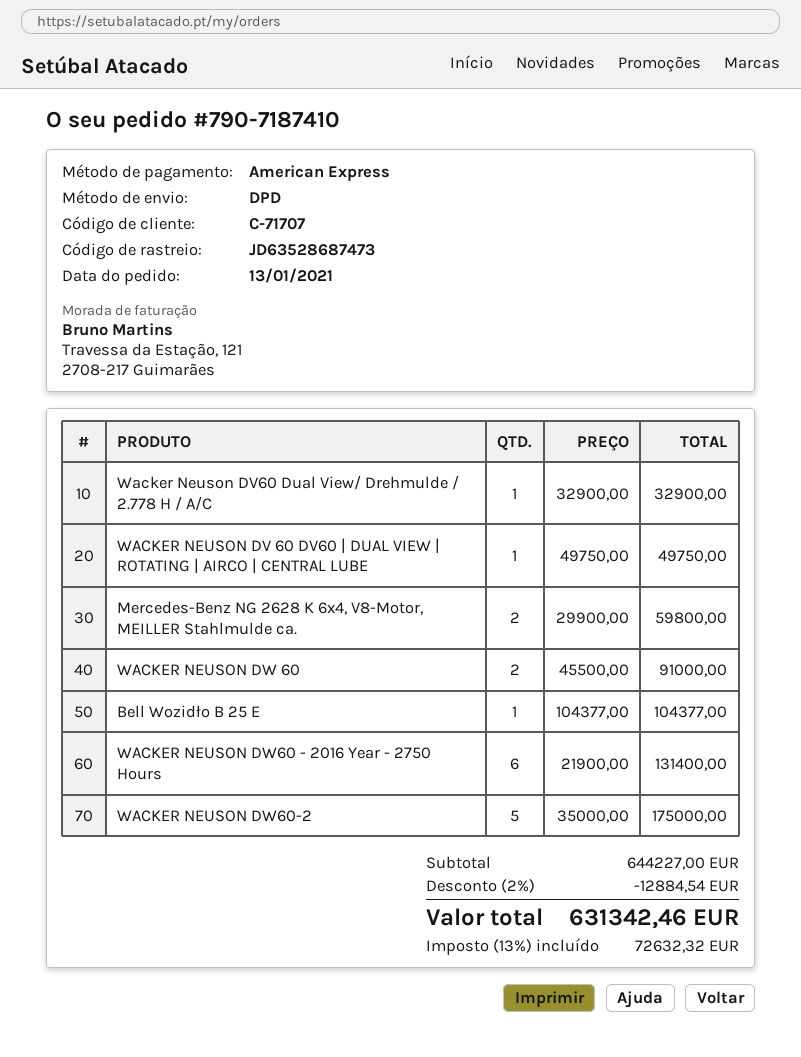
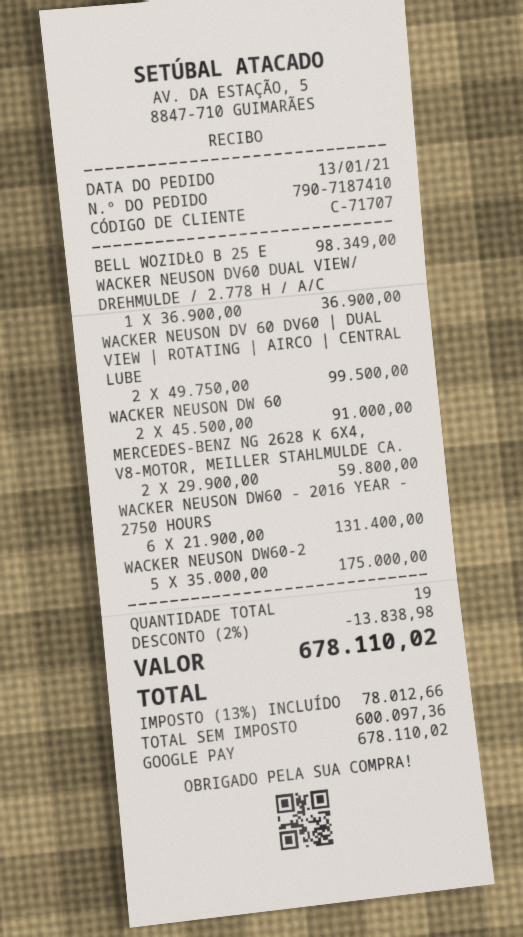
payment method: American Express -> Google Pay
Wacker Neuson DV60 Dual View/ Drehmulde / 2.778 H / A/C: 1 x 32900.00 = 32900.00 -> 1 x 36900.00 = 36900.00
WACKER NEUSON DV 60 DV60 | DUAL VIEW | ROTATING | AIRCO | CENTRAL LUBE: 1 x 49750.00 = 49750.00 -> 2 x 49750.00 = 99500.00
Bell Wozidło B 25 E: 1 x 104377.00 = 104377.00 -> 1 x 98349.00 = 98349.00
discount: 2% = 12884.54 -> 2% = 13838.98
tax: 13% = 72632.32 -> 13% = 78012.66
total: 631342.46 -> 678110.02

